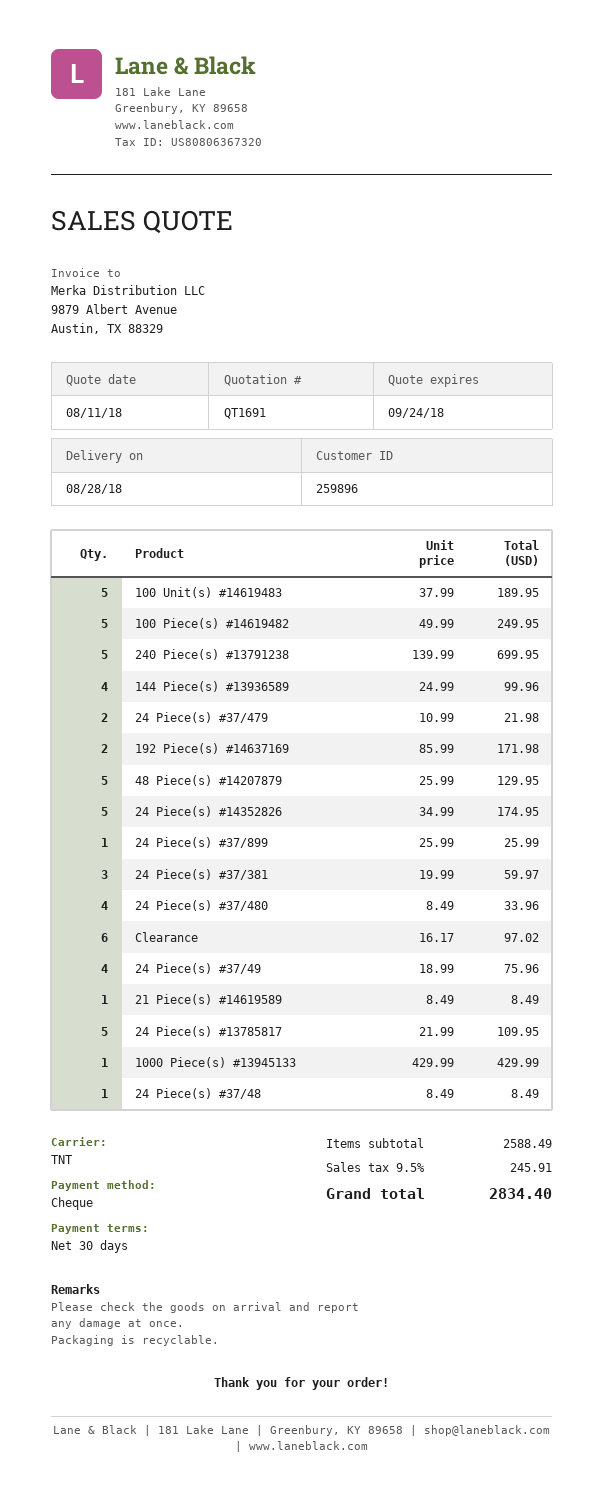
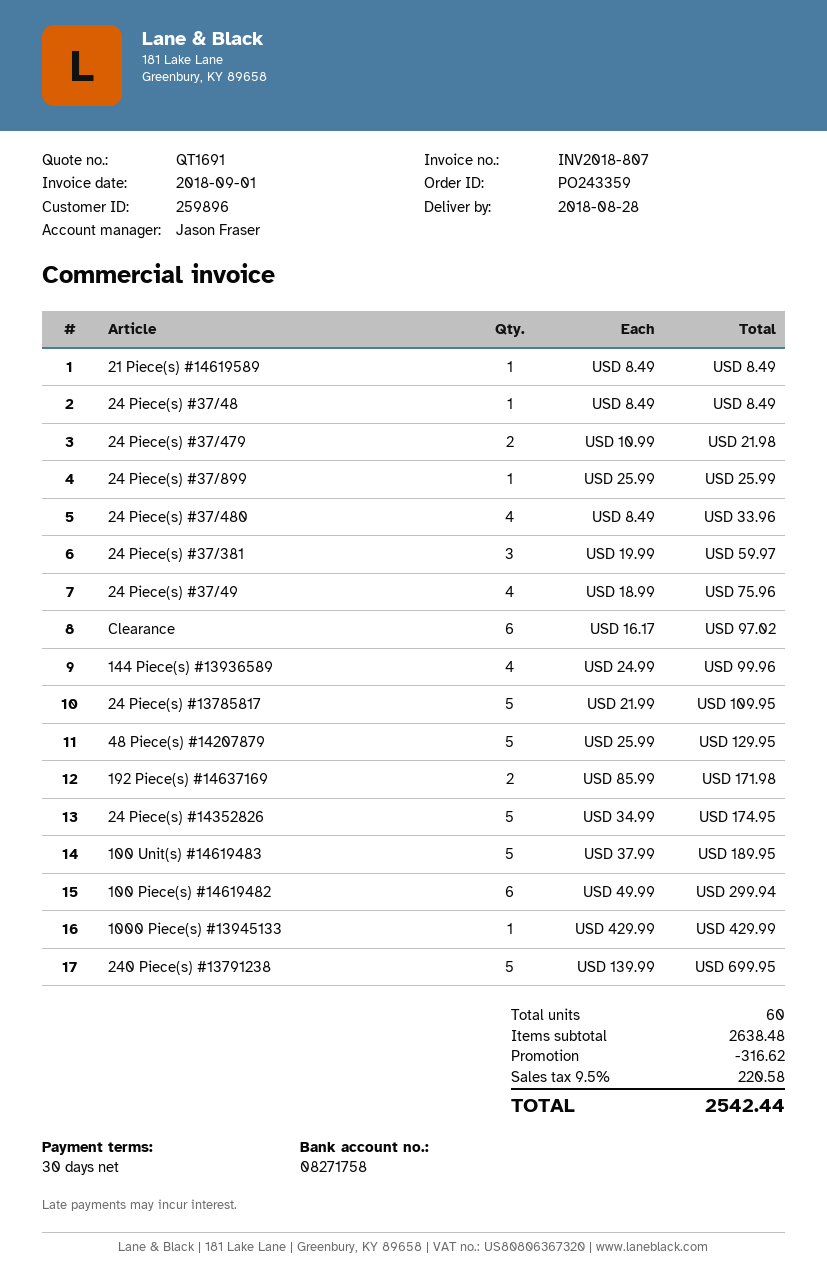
100 Piece(s) #14619482: 5 x 49.99 = 249.95 -> 6 x 49.99 = 299.94
subtotal: 2588.49 -> 2638.48
discount: none -> 316.62
tax: 9.5% = 245.91 -> 9.5% = 220.58
total: 2834.40 -> 2542.44

